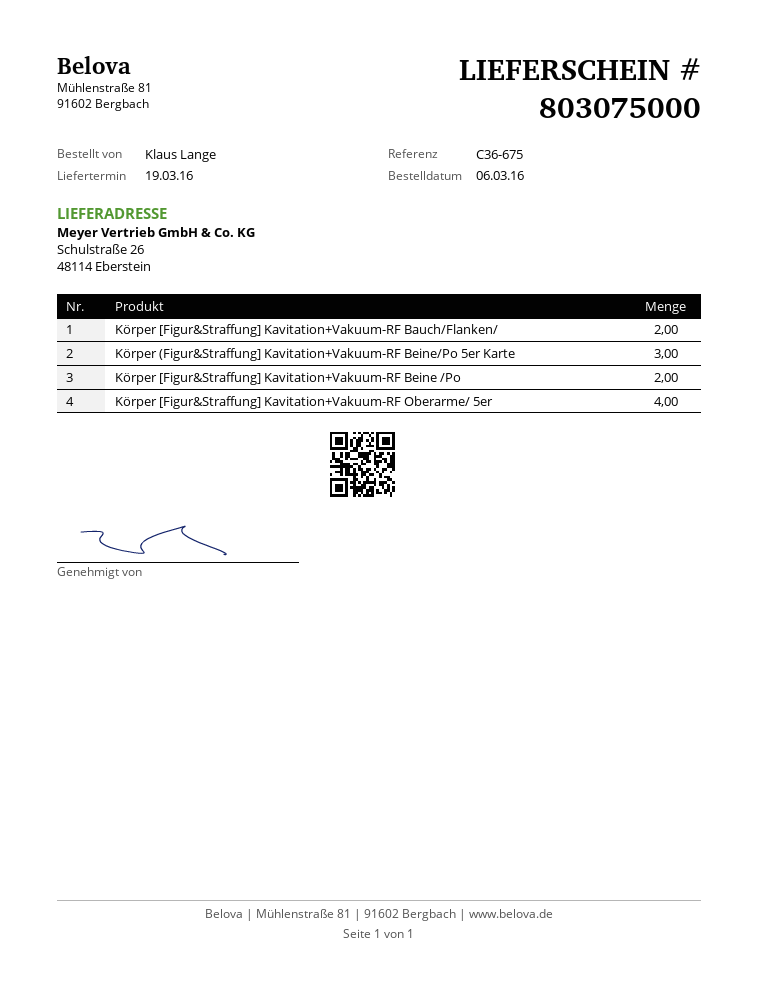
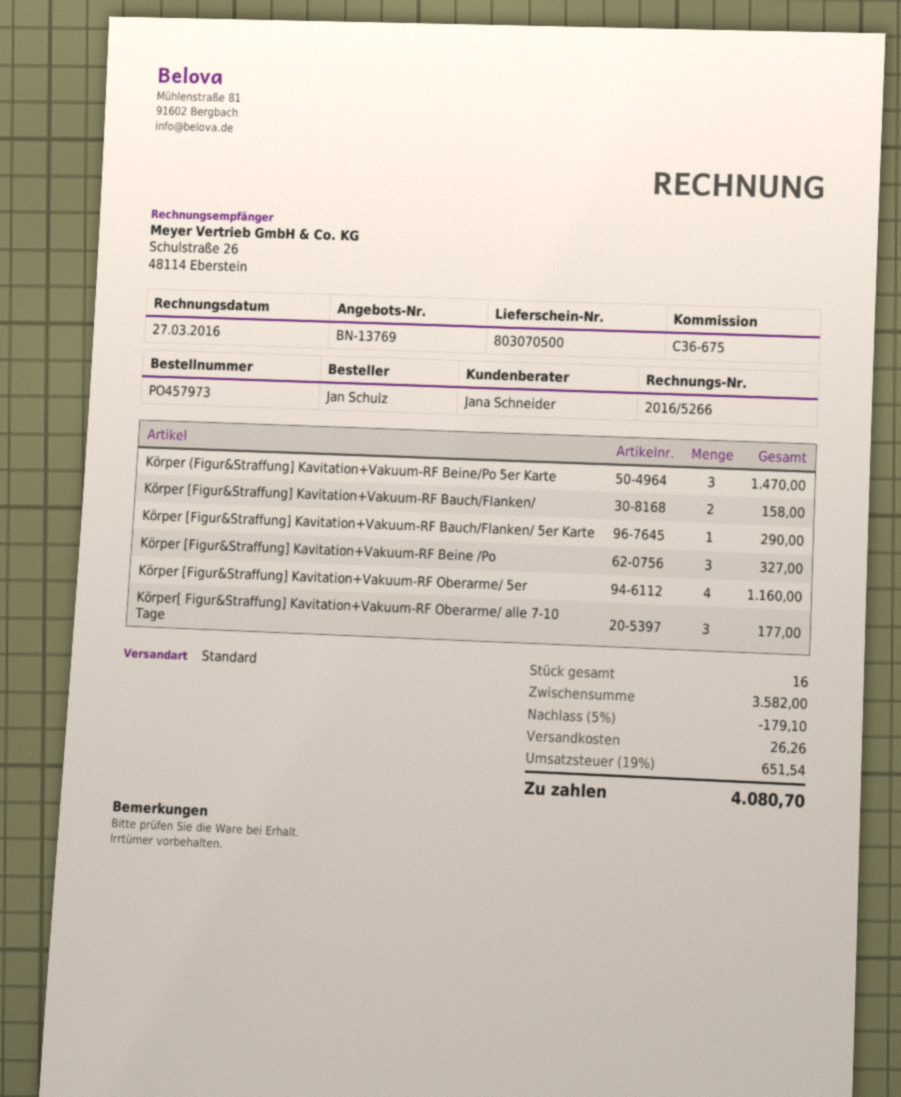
delivery note number: 803075000 -> 803070500
ordered by: Klaus Lange -> Jan Schulz
Körper [Figur&Straffung] Kavitation+Vakuum-RF Beine /Po: 2 -> 3
Körper [Figur&Straffung] Kavitation+Vakuum-RF Bauch/Flanken/ 5er Karte: none -> 1
Körper[ Figur&Straffung] Kavitation+Vakuum-RF Oberarme/ alle 7-10 Tage: none -> 3

